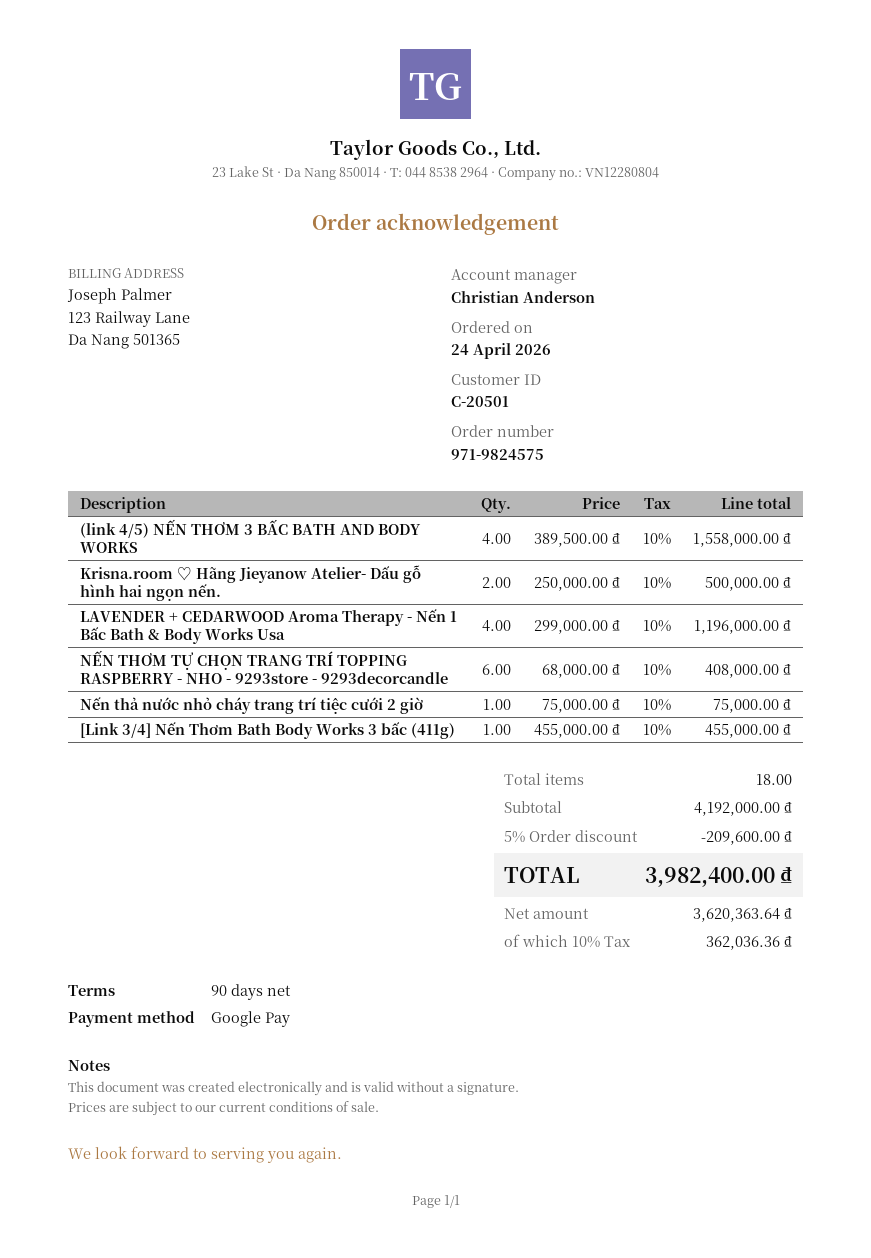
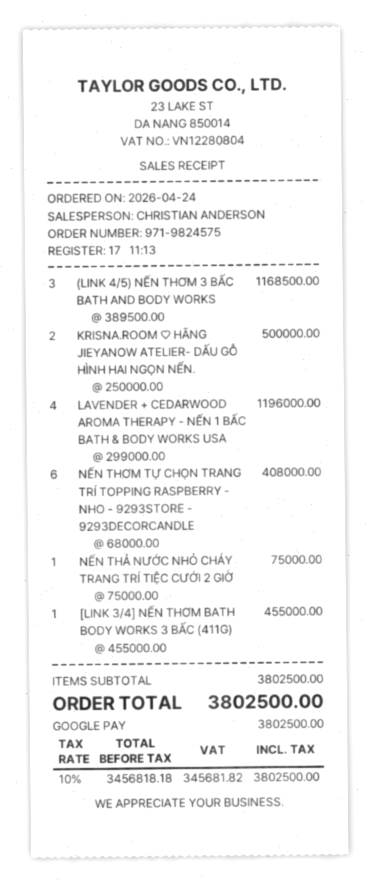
(link 4/5) NẾN THƠM 3 BẤC BATH AND BODY WORKS: 4 x 389500.00 = 1558000.00 -> 3 x 389500.00 = 1168500.00
subtotal: 4192000.00 -> 3802500.00
discount: 5% = 209600.00 -> none
net: 3620363.64 -> 3456818.18
tax: 10% = 362036.36 -> 10% = 345681.82
total: 3982400.00 -> 3802500.00

